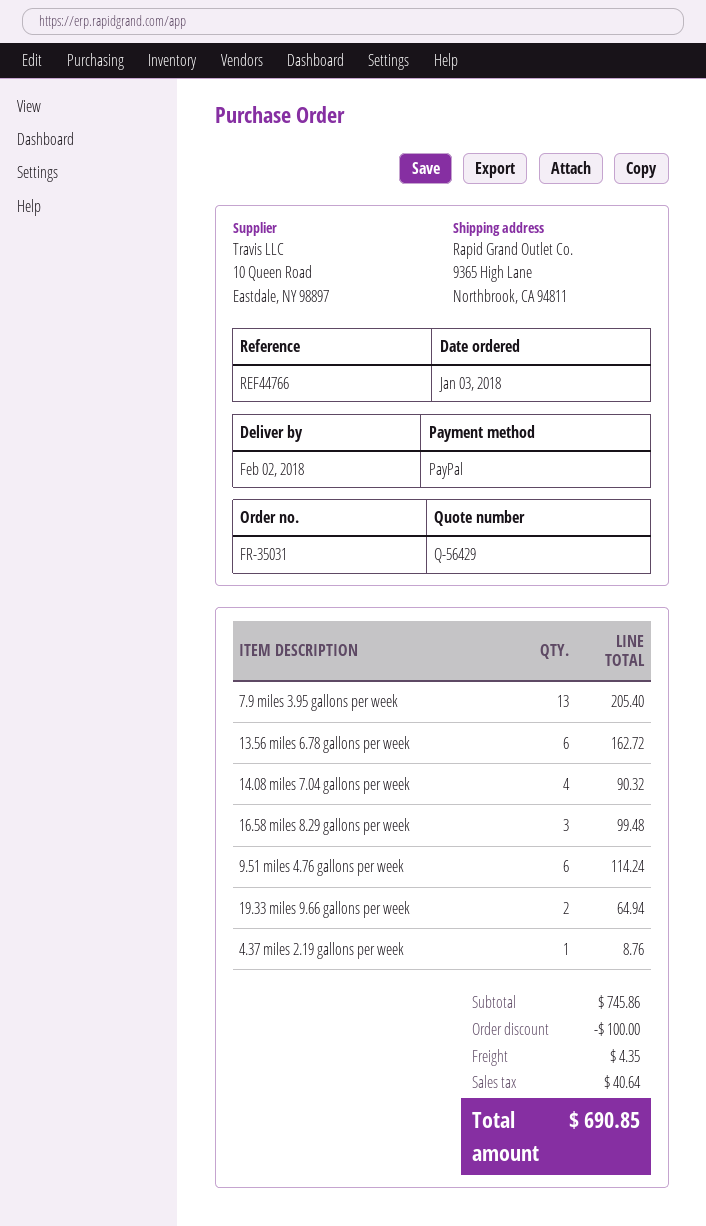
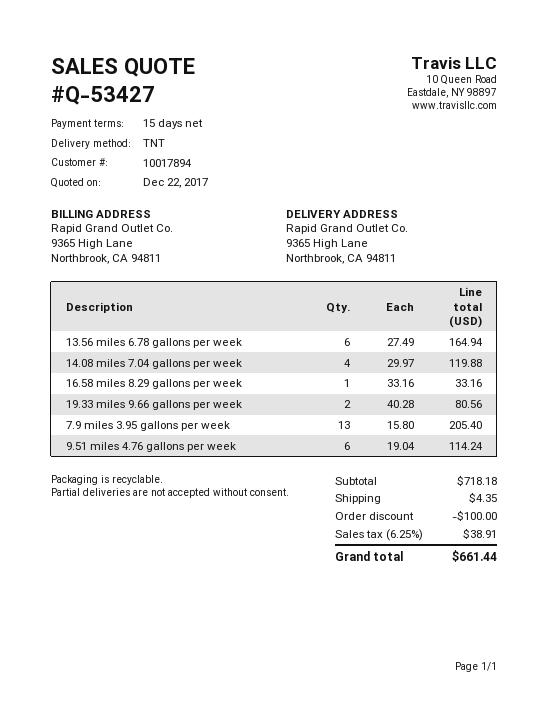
quote number: Q-56429 -> Q-53427
13.56 miles 6.78 gallons per week: 6 for 162.72 -> 6 for 164.94
14.08 miles 7.04 gallons per week: 4 for 90.32 -> 4 for 119.88
16.58 miles 8.29 gallons per week: 3 for 99.48 -> 1 for 33.16
19.33 miles 9.66 gallons per week: 2 for 64.94 -> 2 for 80.56
4.37 miles 2.19 gallons per week: 1 for 8.76 -> none
subtotal: 745.86 -> 718.18
tax: 40.64 -> 38.91
total: 690.85 -> 661.44

